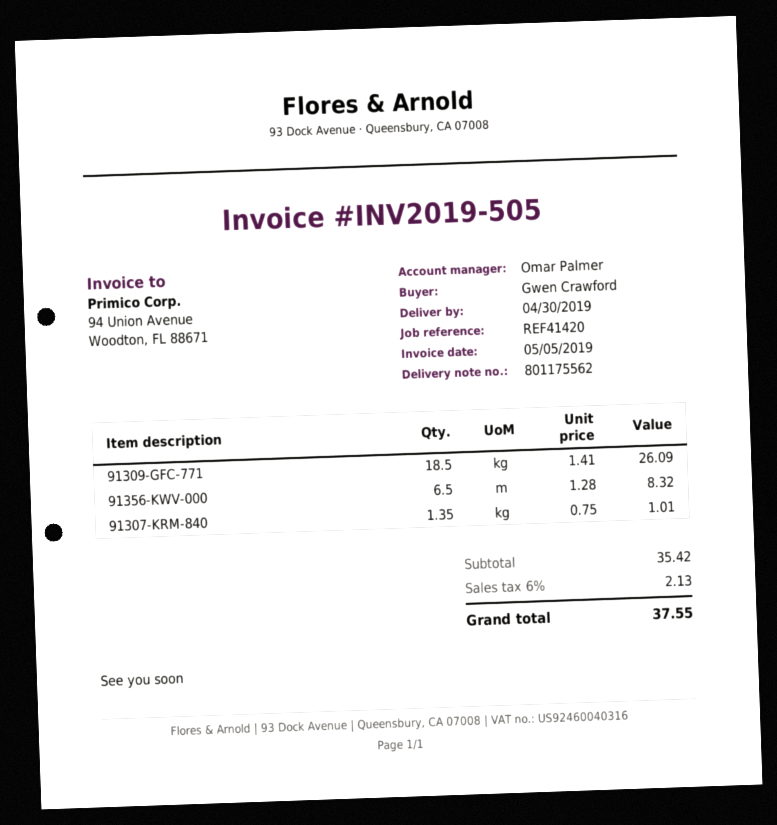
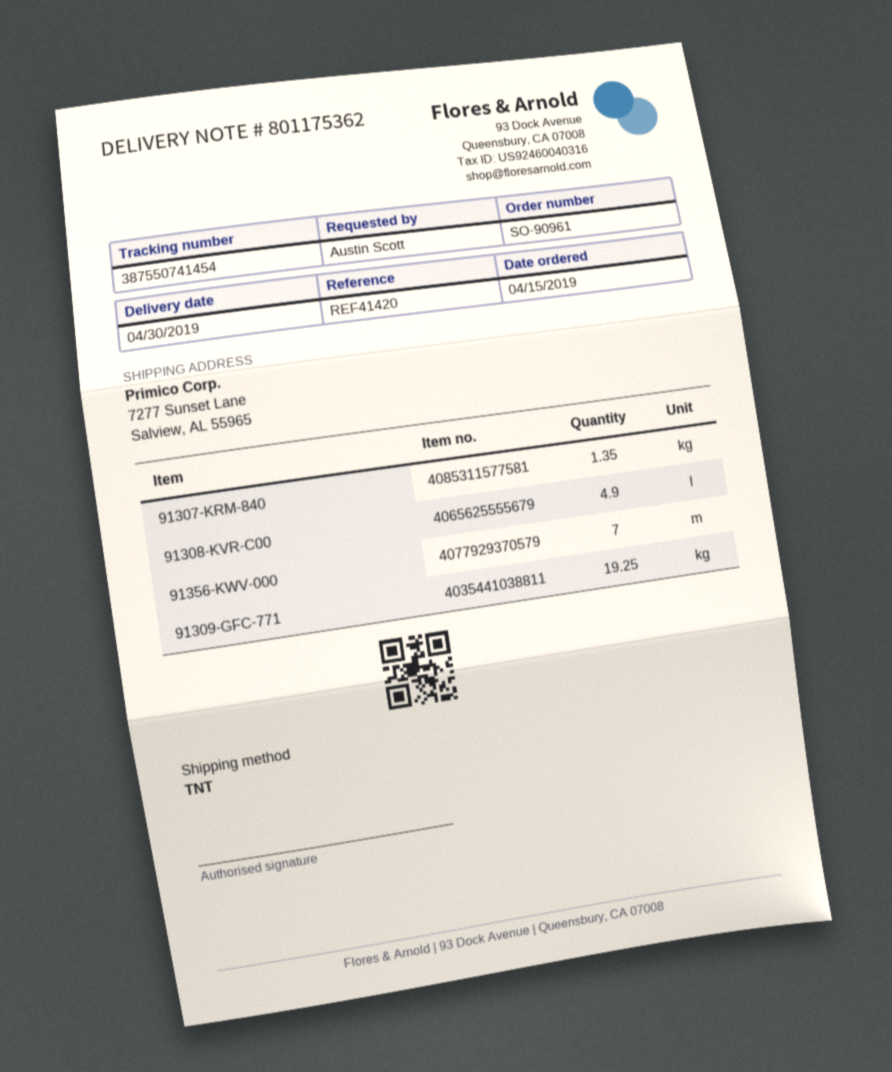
delivery note number: 801175562 -> 801175362
ordered by: Gwen Crawford -> Austin Scott
91309-GFC-771: 18.5 -> 19.25
91356-KWV-000: 6.5 -> 7
91308-KVR-C00: none -> 4.9

